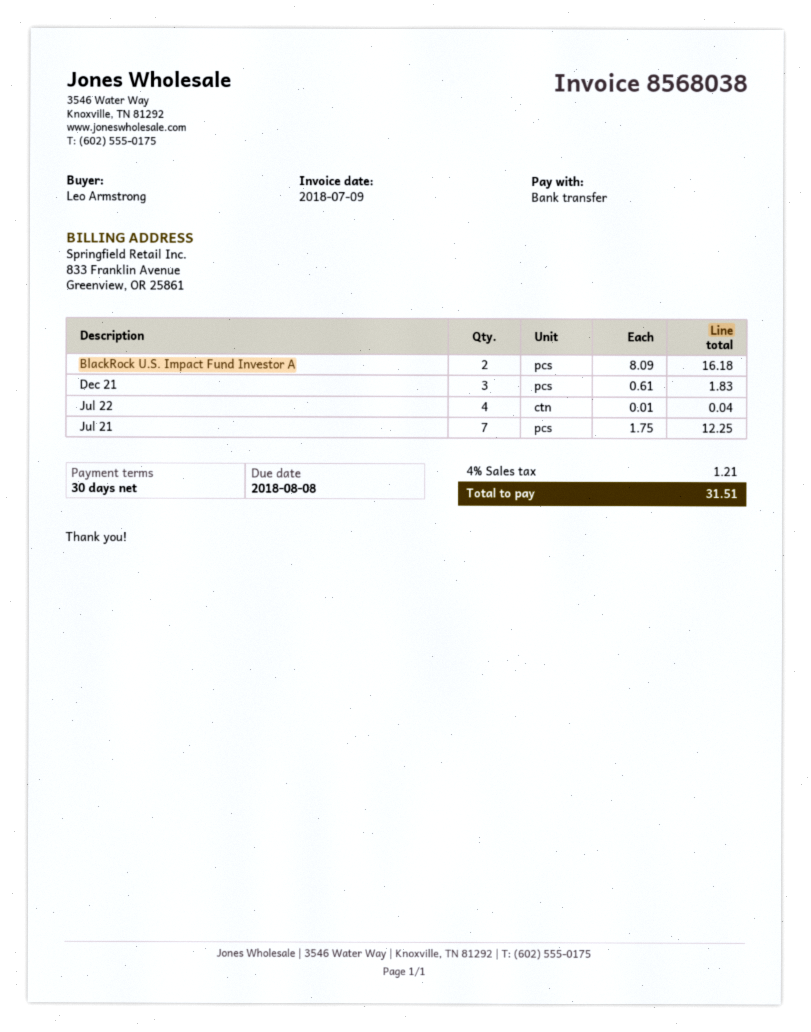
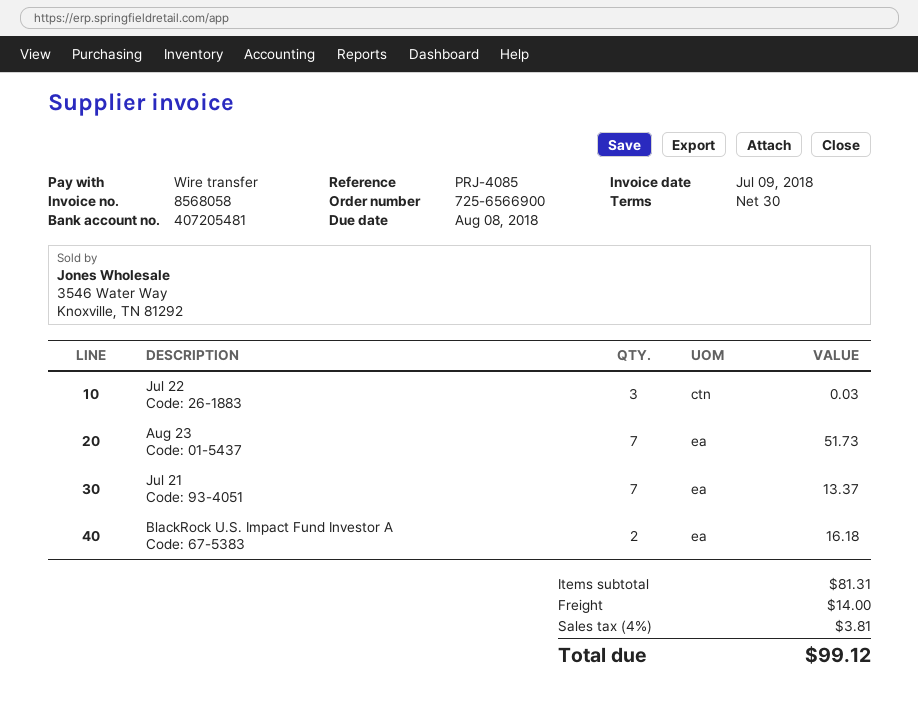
invoice number: 8568038 -> 8568058
Dec 21: 3 for 1.83 -> none
Jul 22: 4 for 0.04 -> 3 for 0.03
Jul 21: 7 for 12.25 -> 7 for 13.37
Aug 23: none -> 7 for 51.73
shipping: none -> 14.00
tax: 4% = 1.21 -> 4% = 3.81
total: 31.51 -> 99.12

